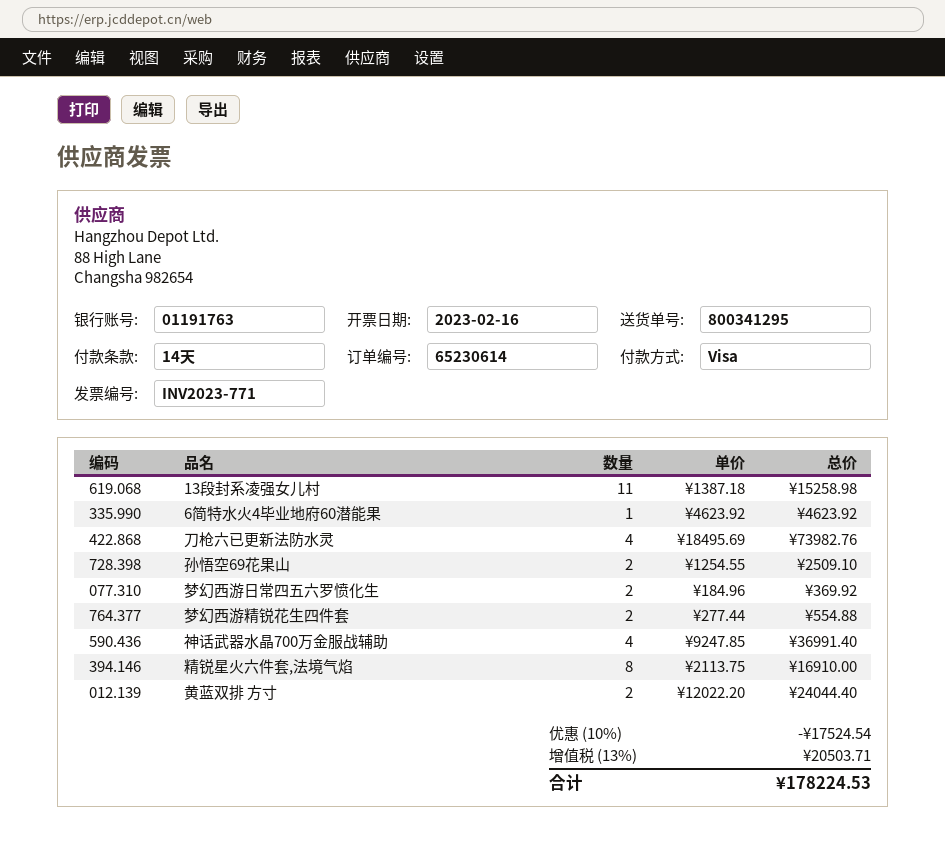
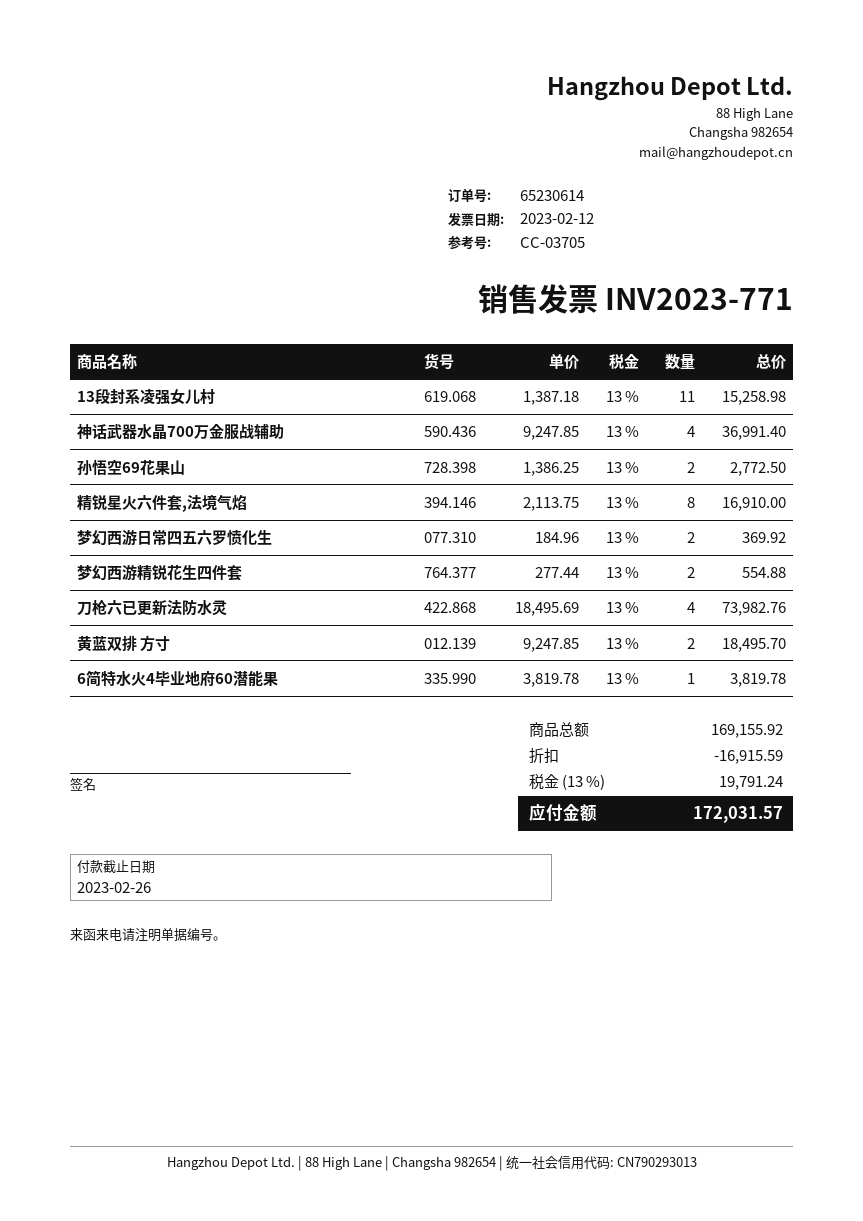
invoice date: 2023-02-16 -> 2023-02-12
6简特水火4毕业地府60潜能果: 1 x 4623.92 = 4623.92 -> 1 x 3819.78 = 3819.78
孙悟空69花果山: 2 x 1254.55 = 2509.10 -> 2 x 1386.25 = 2772.50
黄蓝双排 方寸: 2 x 12022.20 = 24044.40 -> 2 x 9247.85 = 18495.70
discount: 17524.54 -> 16915.59
tax: 13% = 20503.71 -> 13% = 19791.24
total: 178224.53 -> 172031.57

